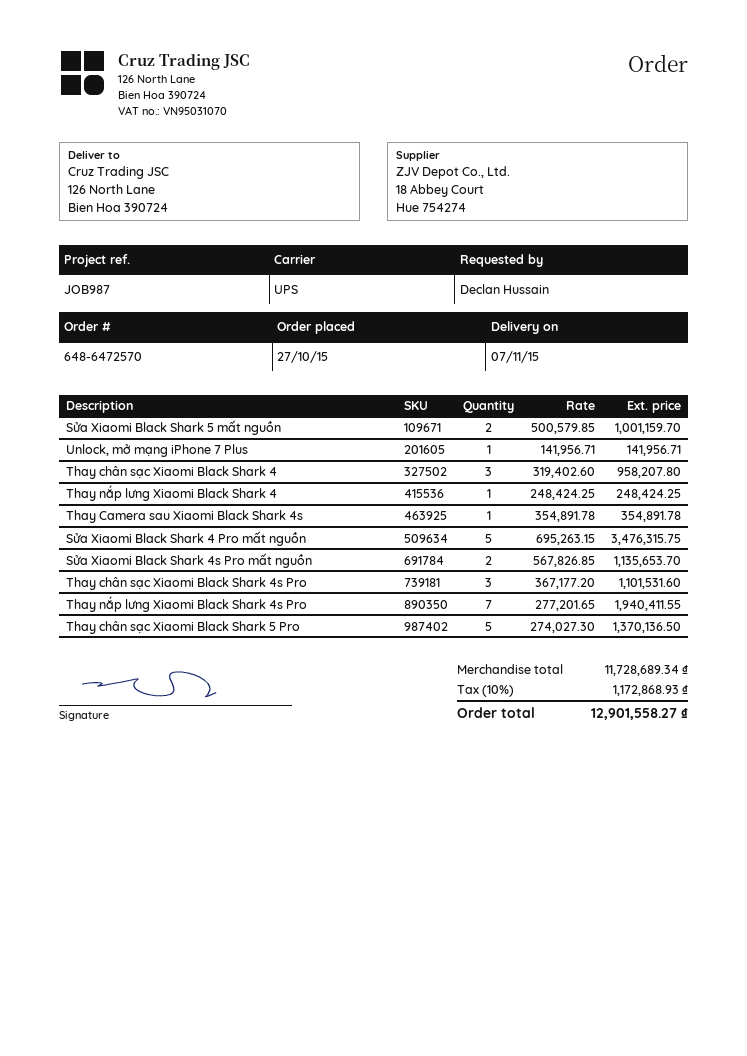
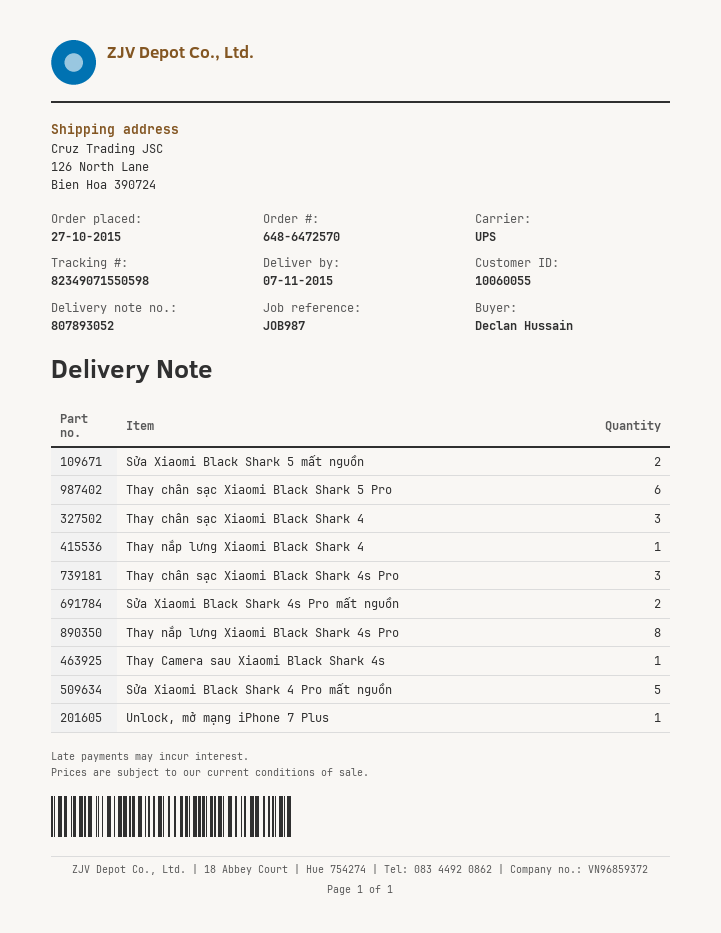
Thay nắp lưng Xiaomi Black Shark 4s Pro: 7 -> 8
Thay chân sạc Xiaomi Black Shark 5 Pro: 5 -> 6

